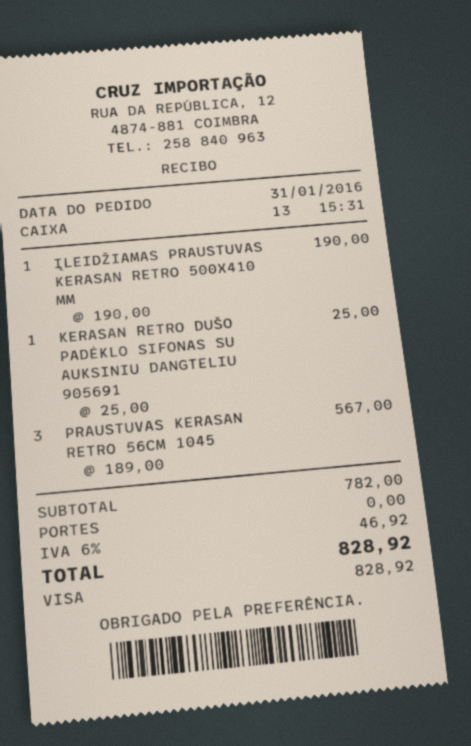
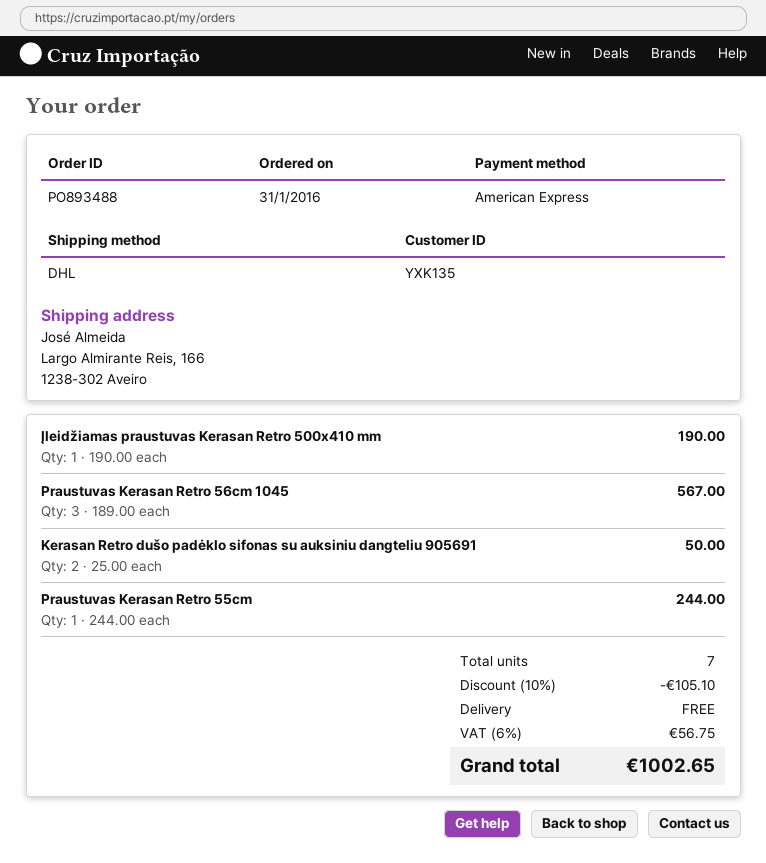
payment method: Visa -> American Express
KERASAN RETRO DUŠO PADĖKLO SIFONAS SU AUKSINIU DANGTELIU 905691: 1 x 25.00 = 25.00 -> 2 x 25.00 = 50.00
Praustuvas Kerasan Retro 55cm: none -> 1 x 244.00 = 244.00
discount: none -> 10% = 105.10
tax: 6% = 46.92 -> 6% = 56.75
total: 828.92 -> 1002.65

